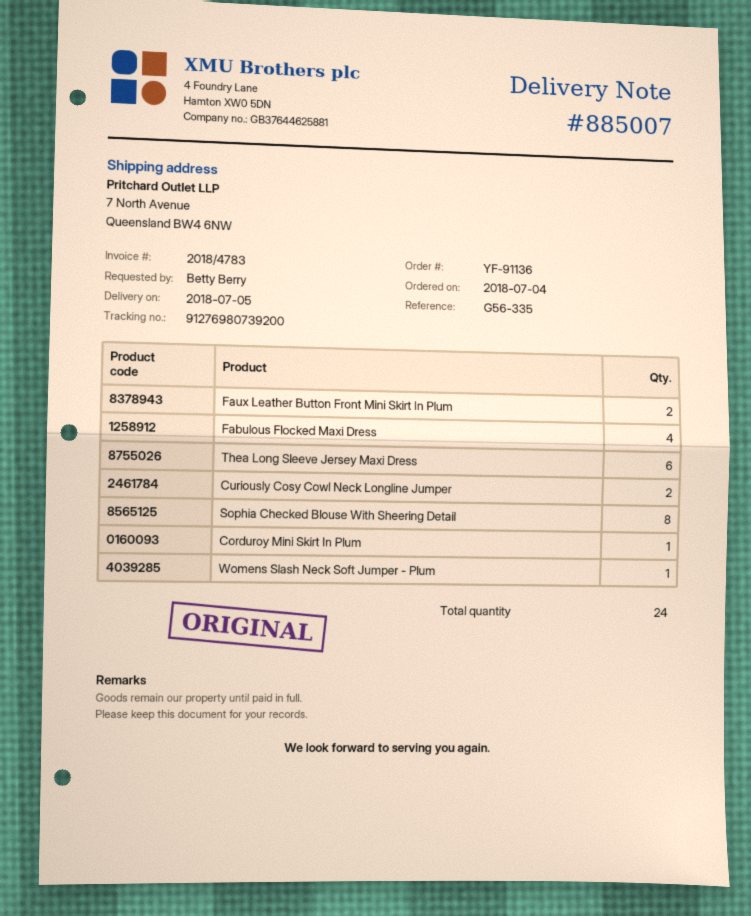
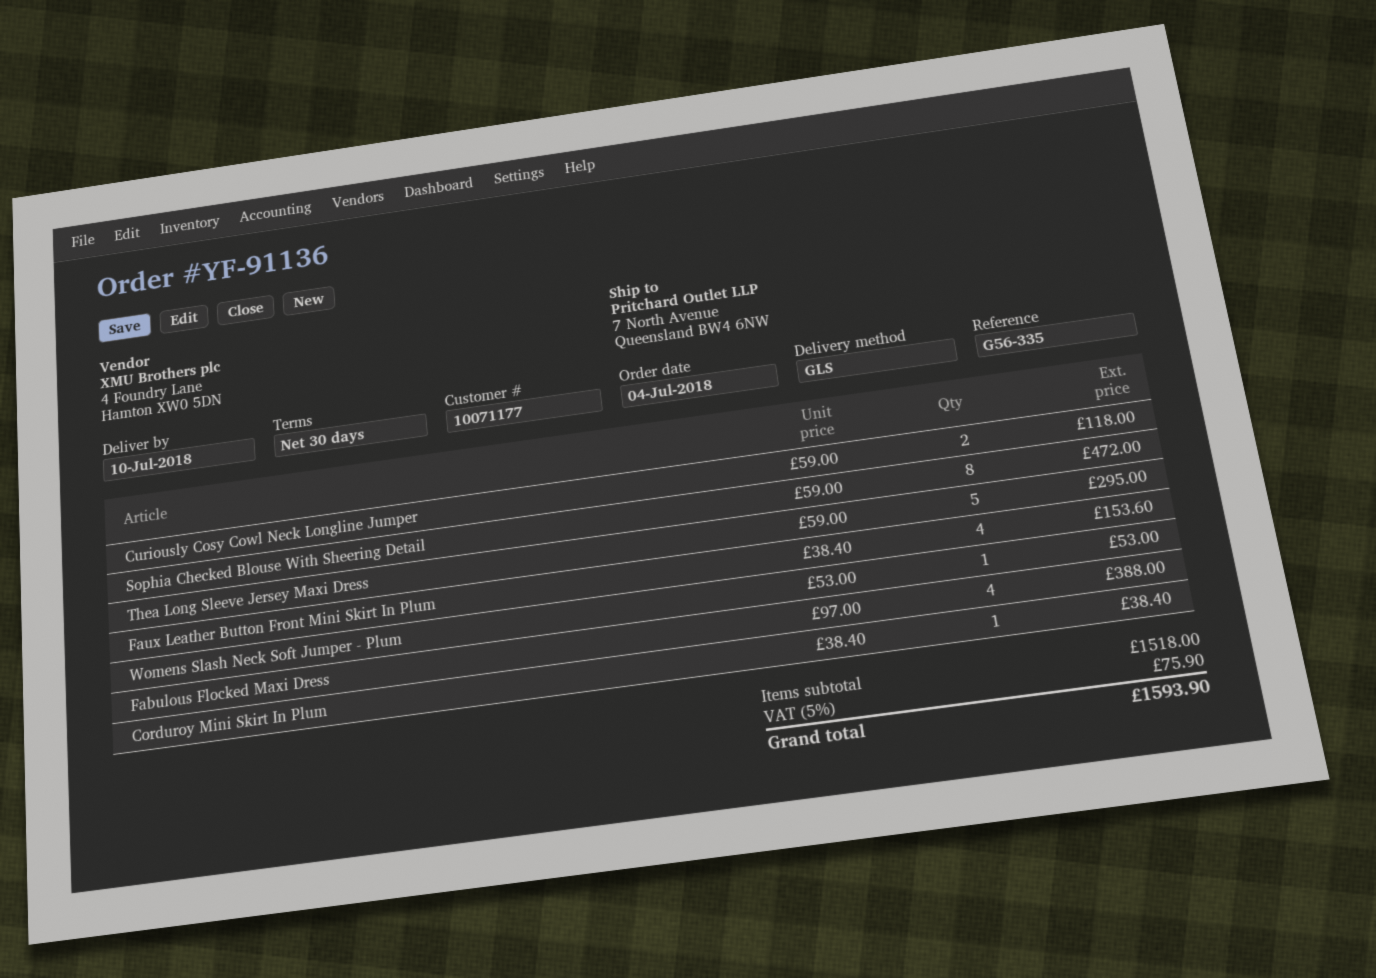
delivery date: 2018-07-05 -> 2018-07-10
Faux Leather Button Front Mini Skirt In Plum: 2 -> 4
Thea Long Sleeve Jersey Maxi Dress: 6 -> 5

